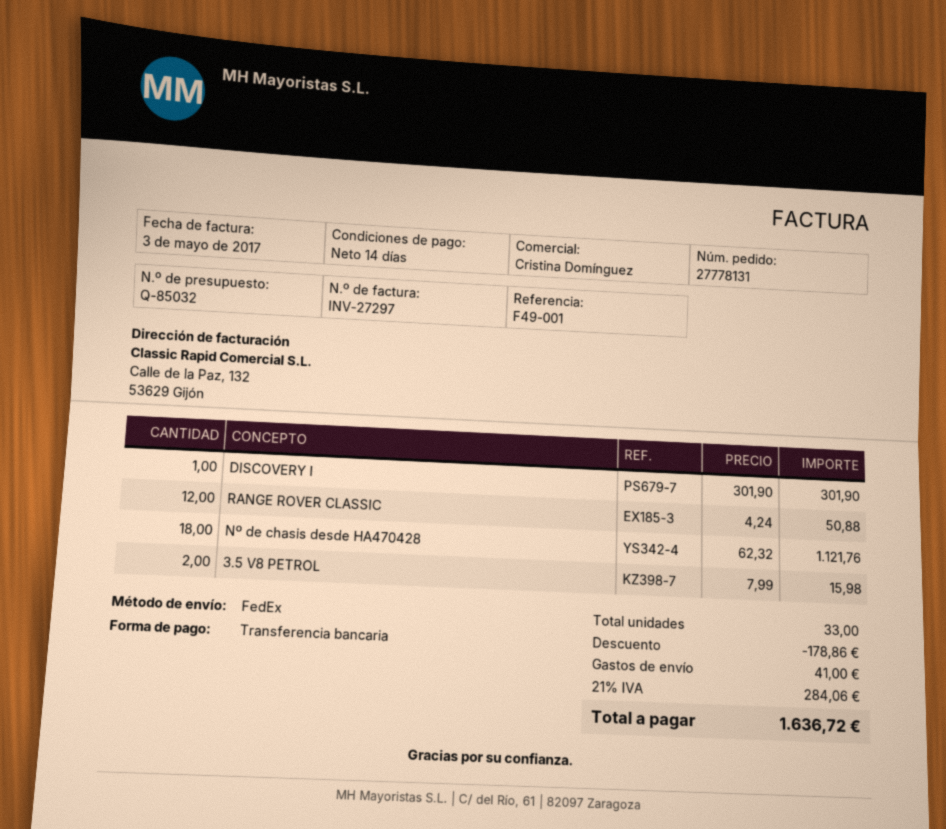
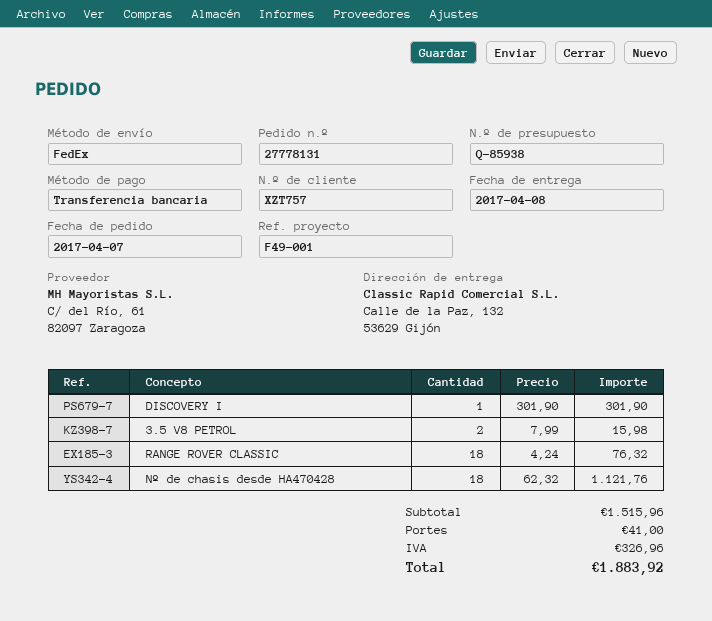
quote number: Q-85032 -> Q-85938
RANGE ROVER CLASSIC: 12 x 4.24 = 50.88 -> 18 x 4.24 = 76.32
discount: 178.86 -> none
tax: 284.06 -> 326.96
total: 1636.72 -> 1883.92

